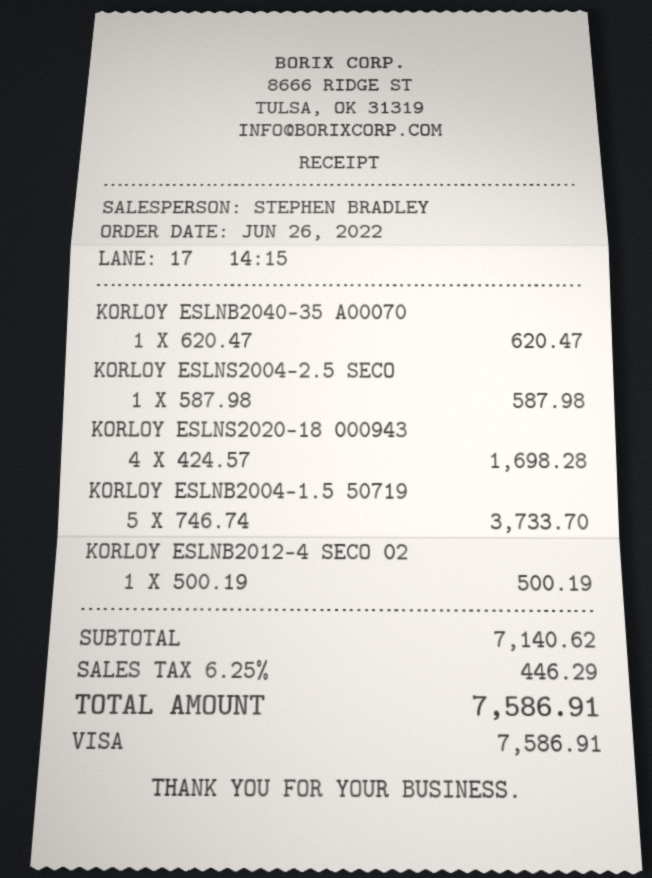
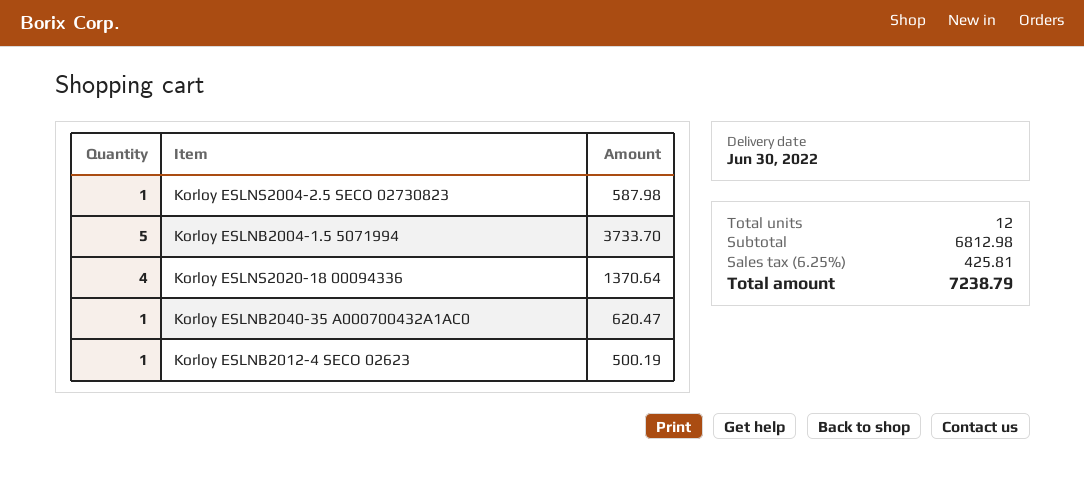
KORLOY ESLNS2020-18 000943: 4 for 1698.28 -> 4 for 1370.64
subtotal: 7140.62 -> 6812.98
tax: 6.25% = 446.29 -> 6.25% = 425.81
total: 7586.91 -> 7238.79

